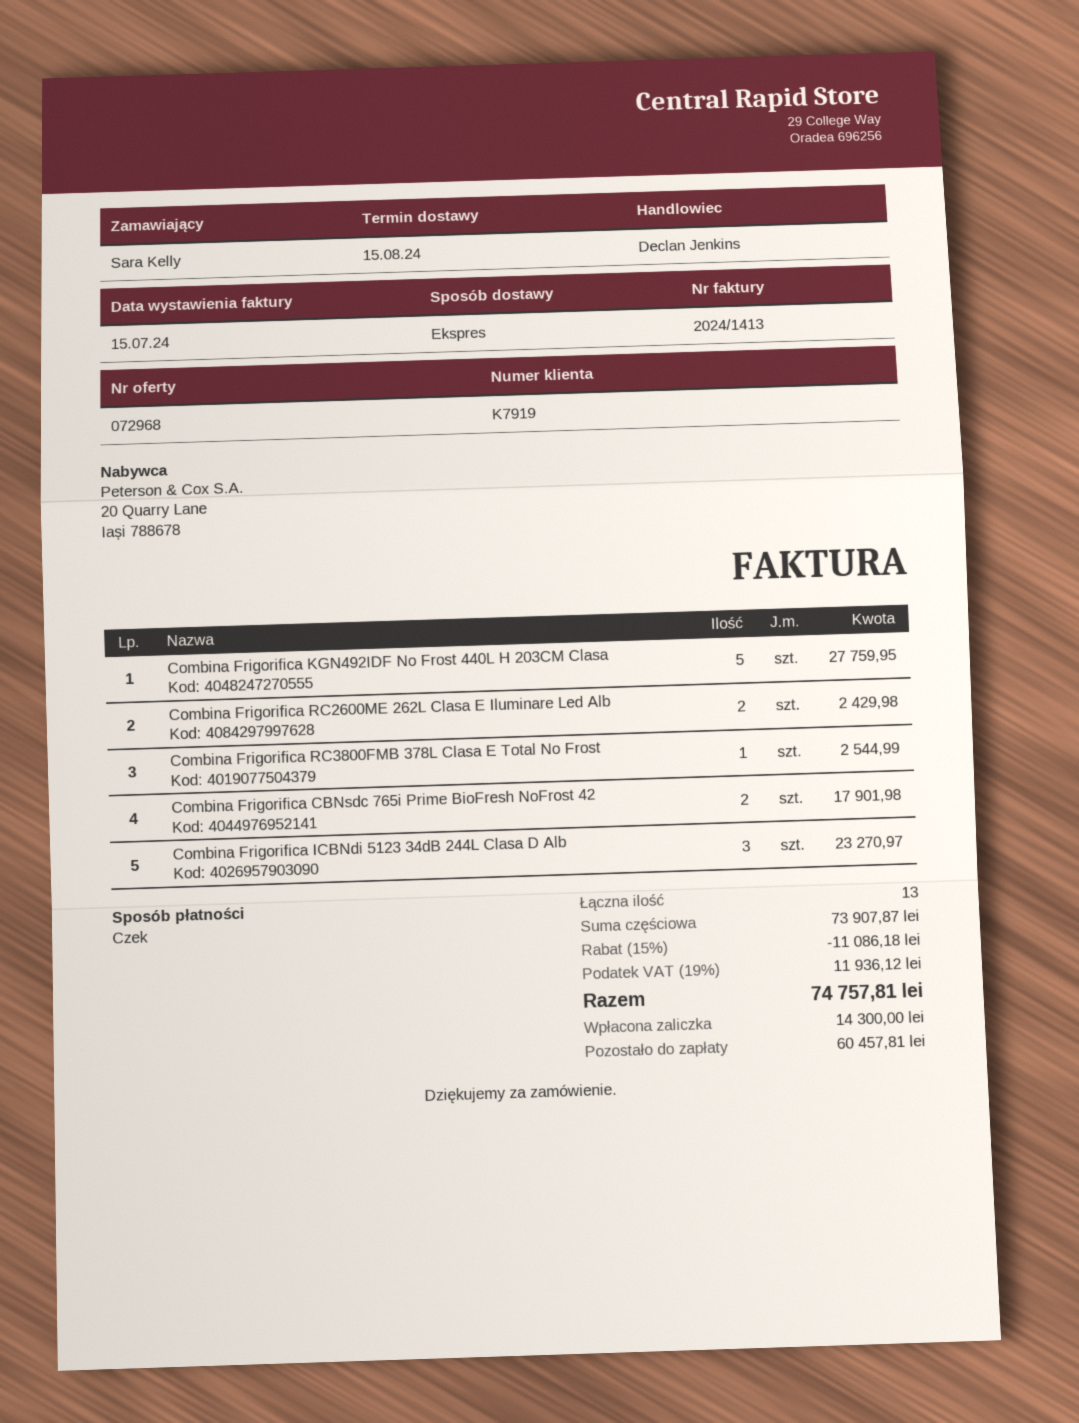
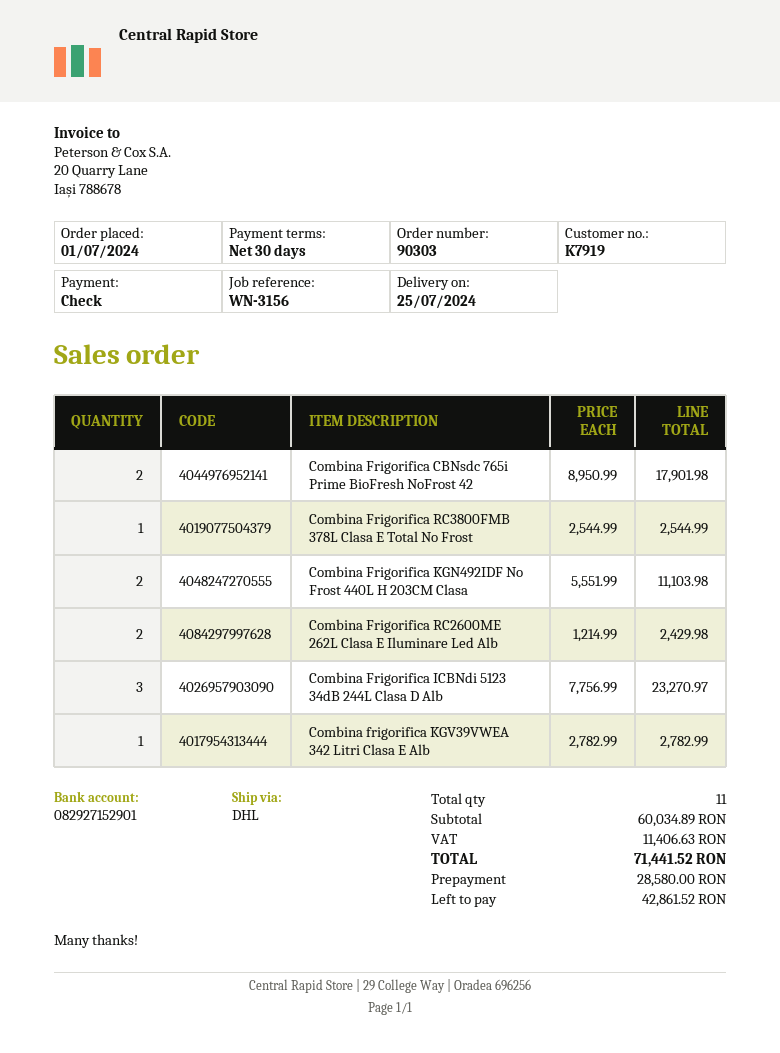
delivery date: 2024-08-15 -> 2024-07-25
shipping method: express -> DHL
Combina Frigorifica KGN492IDF No Frost 440L H 203CM Clasa: 5 for 27759.95 -> 2 for 11103.98
Combina frigorifica KGV39VWEA 342 Litri Clasa E Alb: none -> 1 for 2782.99
total quantity: 13 -> 11
subtotal: 73907.87 -> 60034.89
discount: 15% = 11086.18 -> none
tax: 11936.12 -> 11406.63
total: 74757.81 -> 71441.52
deposit: 14300.00 -> 28580.00
balance: 60457.81 -> 42861.52

